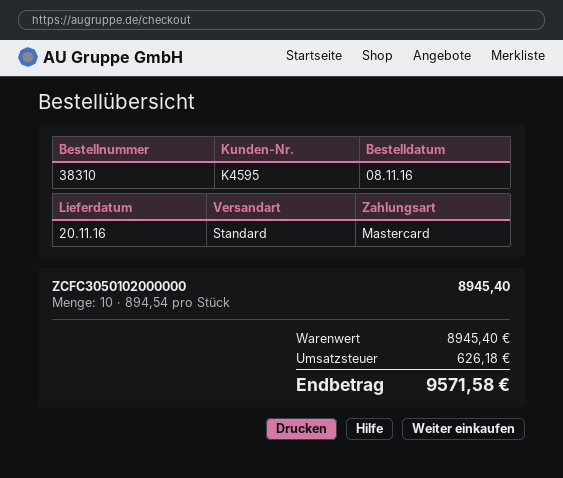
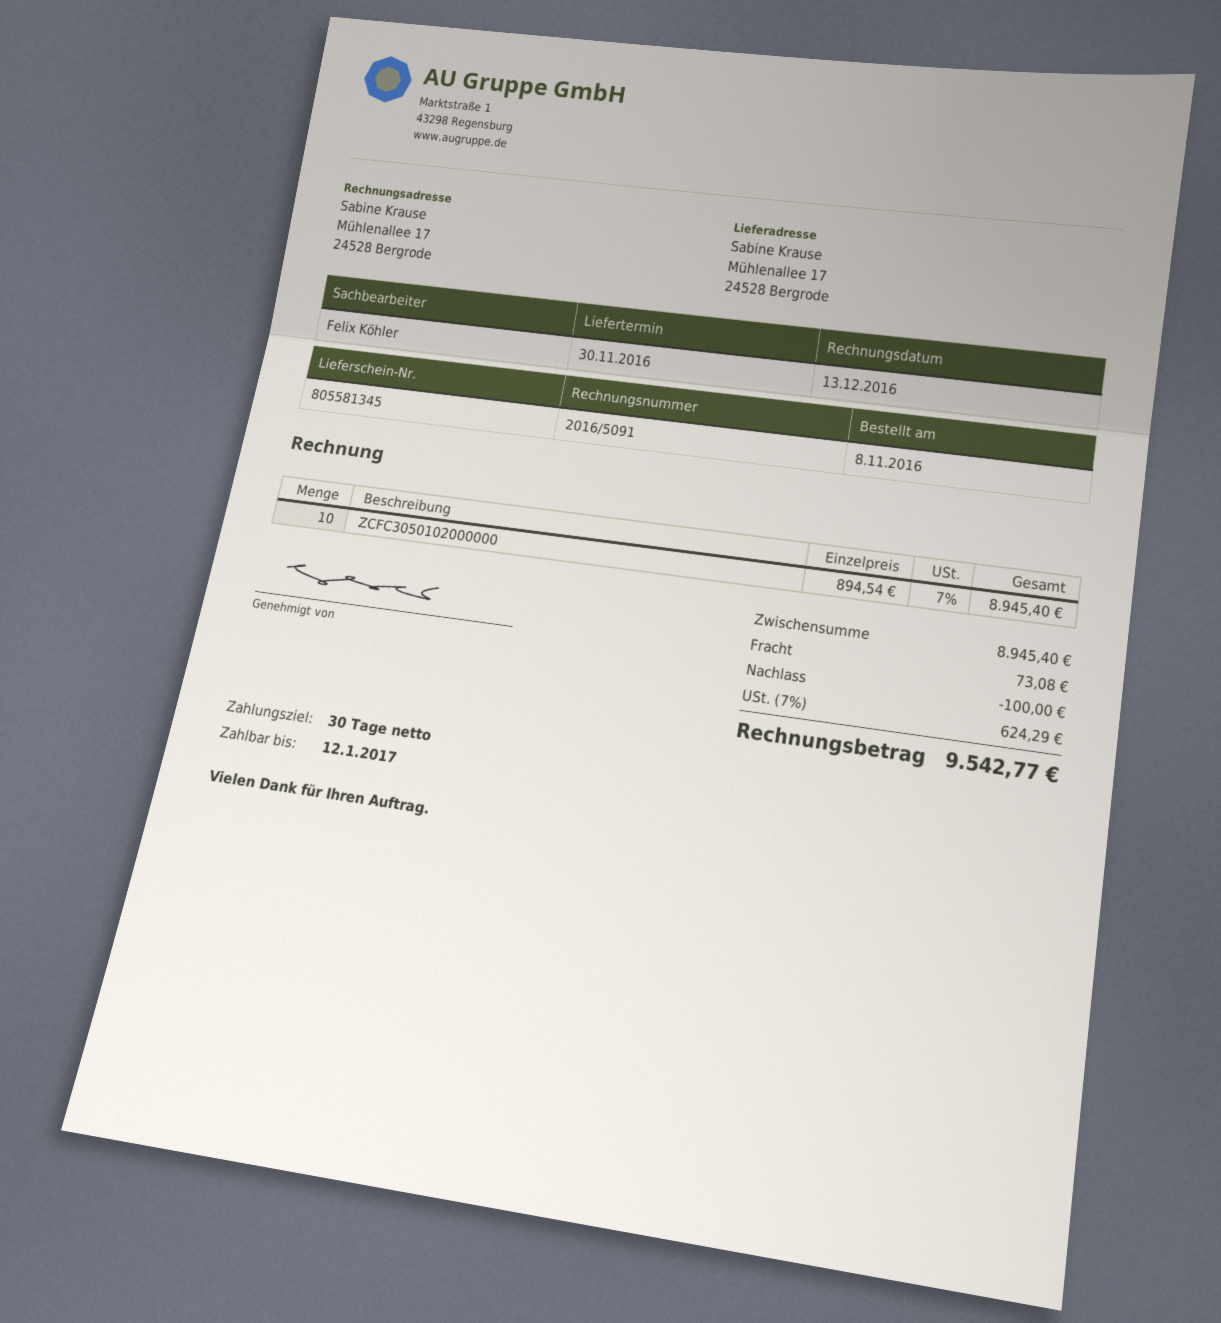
delivery date: 2016-11-20 -> 2016-11-30
discount: none -> 100.00
shipping: none -> 73.08
tax: 626.18 -> 624.29
total: 9571.58 -> 9542.77

